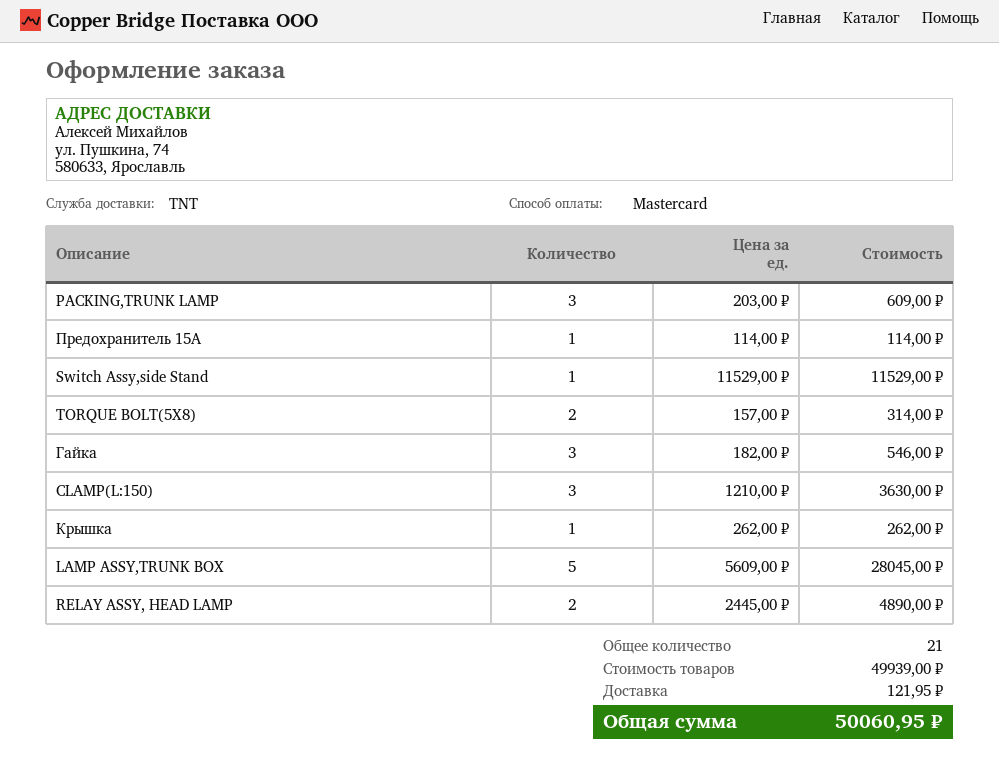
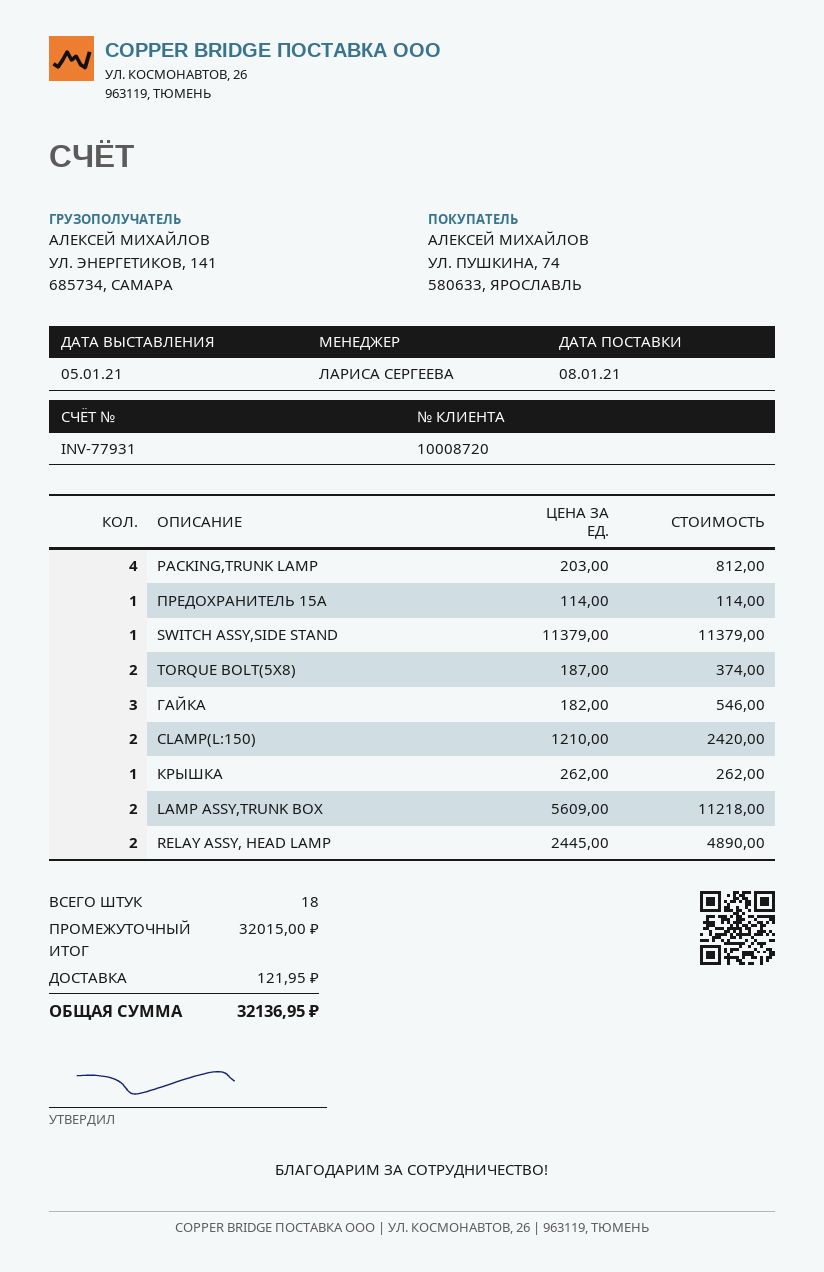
ship to: ул. Пушкина, 74, 580633, Ярославль -> УЛ. ЭНЕРГЕТИКОВ, 141, 685734, САМАРА
PACKING,TRUNK LAMP: 3 x 203.00 = 609.00 -> 4 x 203.00 = 812.00
Switch Assy,side Stand: 1 x 11529.00 = 11529.00 -> 1 x 11379.00 = 11379.00
TORQUE BOLT(5X8): 2 x 157.00 = 314.00 -> 2 x 187.00 = 374.00
CLAMP(L:150): 3 x 1210.00 = 3630.00 -> 2 x 1210.00 = 2420.00
LAMP ASSY,TRUNK BOX: 5 x 5609.00 = 28045.00 -> 2 x 5609.00 = 11218.00
total quantity: 21 -> 18
subtotal: 49939.00 -> 32015.00
total: 50060.95 -> 32136.95

